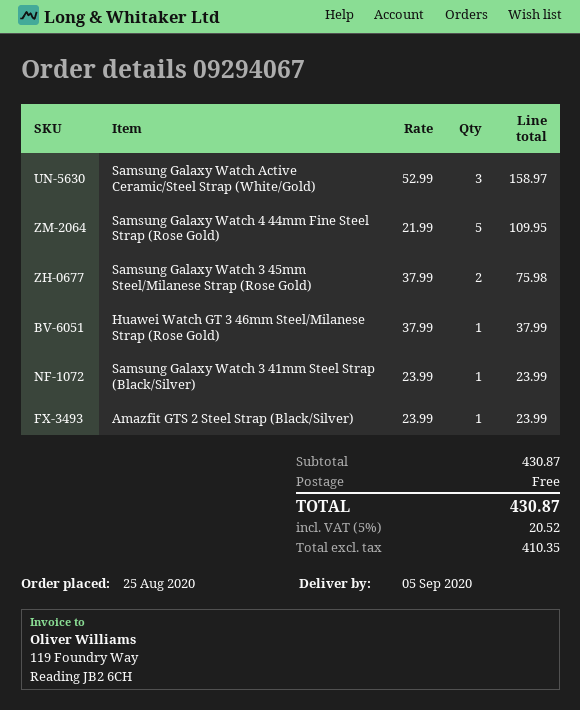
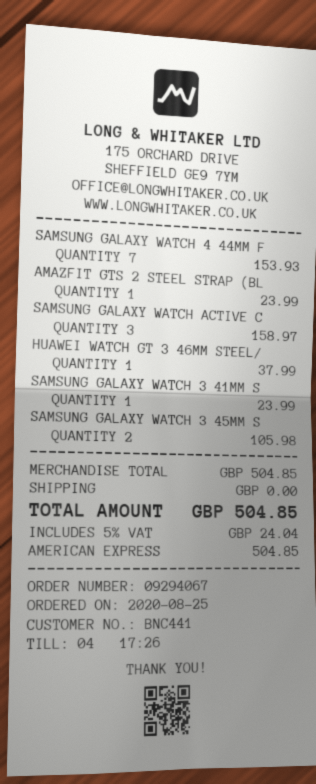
Samsung Galaxy Watch 4 44mm Fine Steel Strap (Rose Gold): 5 for 109.95 -> 7 for 153.93
Samsung Galaxy Watch 3 45mm Steel/Milanese Strap (Rose Gold): 2 for 75.98 -> 2 for 105.98
subtotal: 430.87 -> 504.85
tax: 5% = 20.52 -> 5% = 24.04
total: 430.87 -> 504.85

